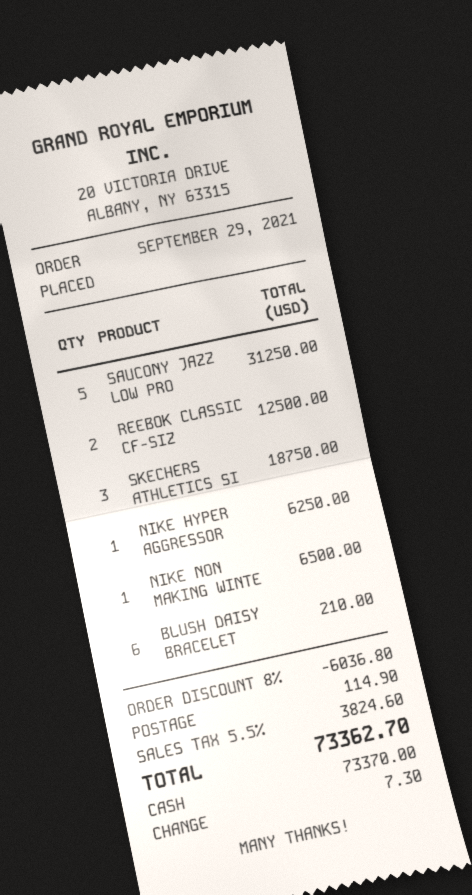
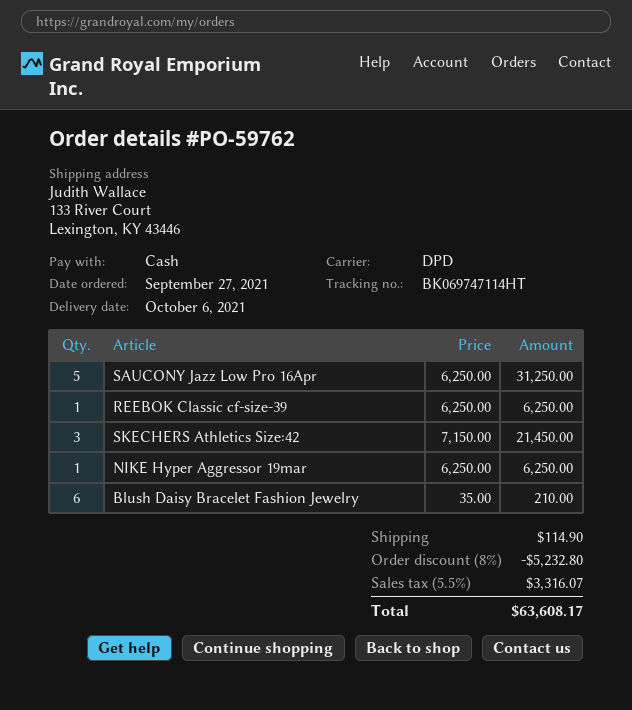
order date: 2021-09-29 -> 2021-09-27
REEBOK CLASSIC CF-SIZ: 2 for 12500.00 -> 1 for 6250.00
SKECHERS ATHLETICS SI: 3 for 18750.00 -> 3 for 21450.00
NIKE NON MAKING WINTE: 1 for 6500.00 -> none
discount: 8% = 6036.80 -> 8% = 5232.80
tax: 5.5% = 3824.60 -> 5.5% = 3316.07
total: 73362.70 -> 63608.17

